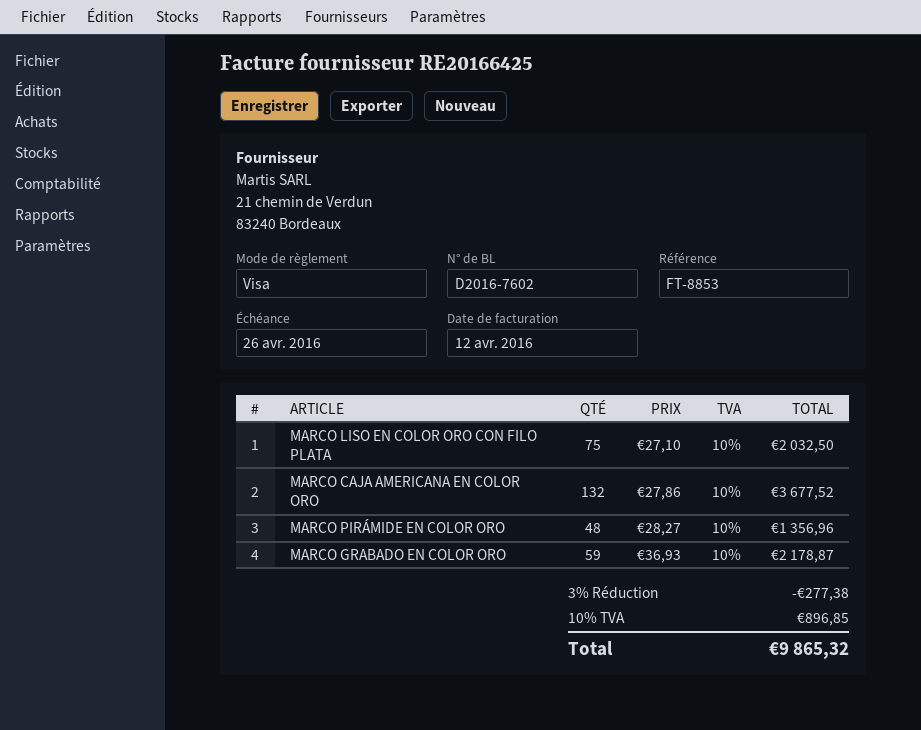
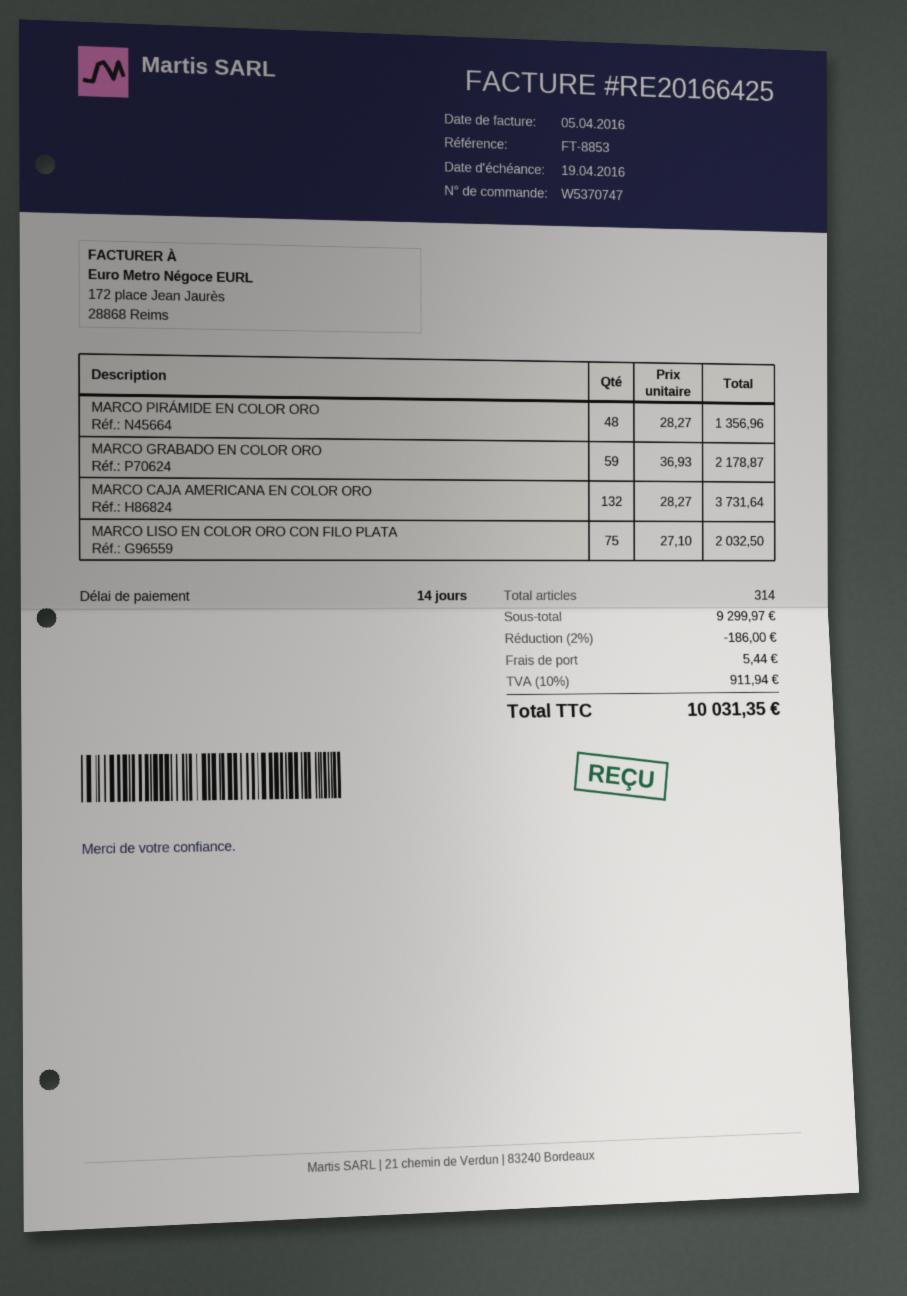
invoice date: 2016-04-12 -> 2016-04-05
due date: 2016-04-26 -> 2016-04-19
MARCO CAJA AMERICANA EN COLOR ORO: 132 x 27.86 = 3677.52 -> 132 x 28.27 = 3731.64
discount: 3% = 277.38 -> 2% = 186.00
shipping: none -> 5.44
tax: 10% = 896.85 -> 10% = 911.94
total: 9865.32 -> 10031.35

